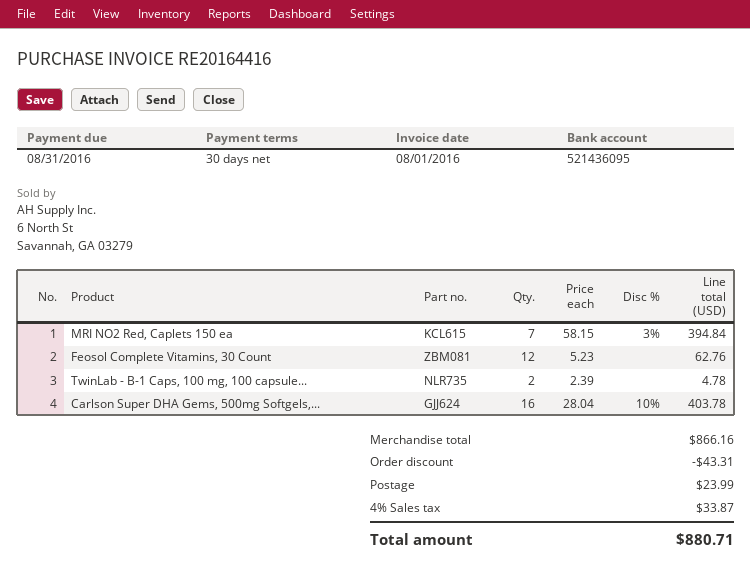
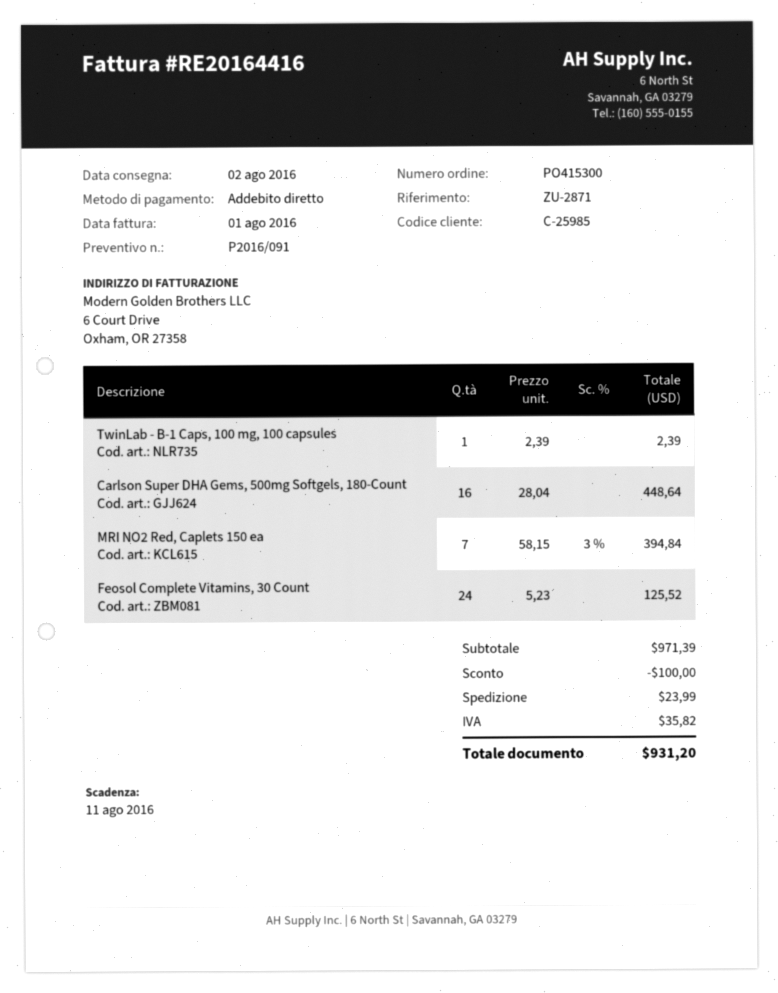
due date: 2016-08-31 -> 2016-08-11
Feosol Complete Vitamins, 30 Count: 12 x 5.23 = 62.76 -> 24 x 5.23 = 125.52
TwinLab - B-1 Caps, 100 mg, 100 capsule...: 2 x 2.39 = 4.78 -> 1 x 2.39 = 2.39
Carlson Super DHA Gems, 500mg Softgels,...: 16 x 28.04 - 10% = 403.78 -> 16 x 28.04 = 448.64
subtotal: 866.16 -> 971.39
discount: 43.31 -> 100.00
tax: 33.87 -> 35.82
total: 880.71 -> 931.20

